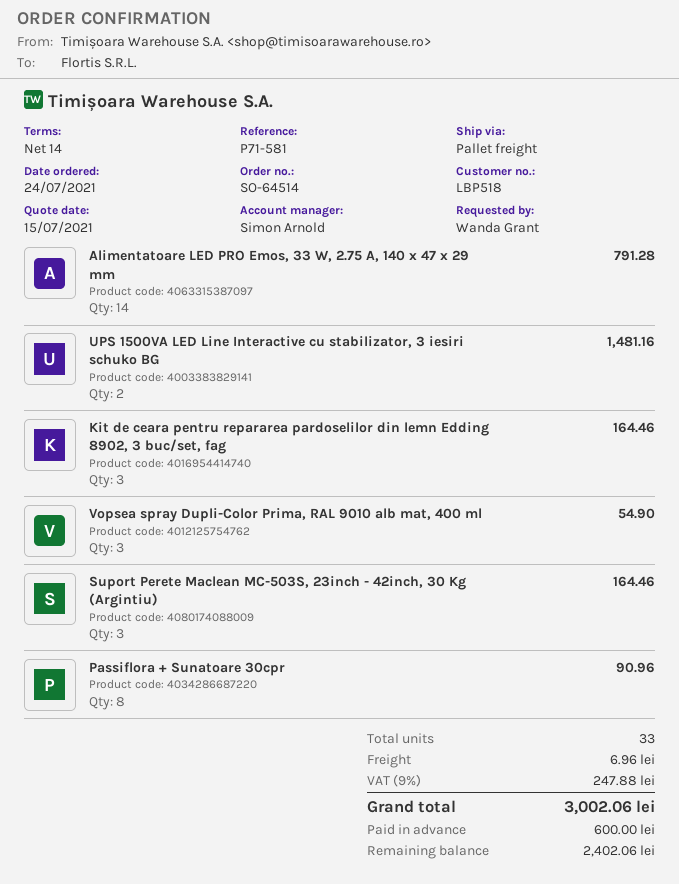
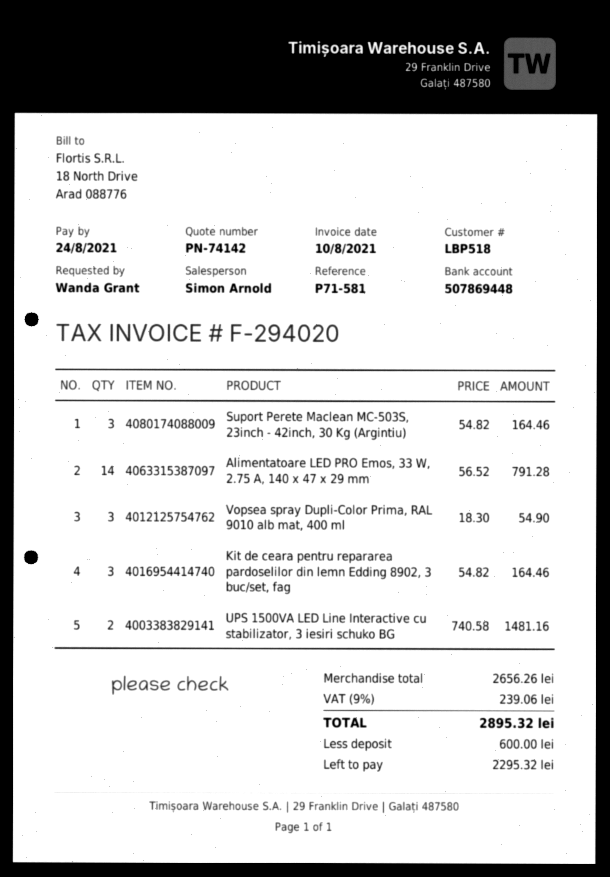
Passiflora + Sunatoare 30cpr: 8 for 90.96 -> none
shipping: 6.96 -> none
tax: 9% = 247.88 -> 9% = 239.06
total: 3002.06 -> 2895.32
balance: 2402.06 -> 2295.32

